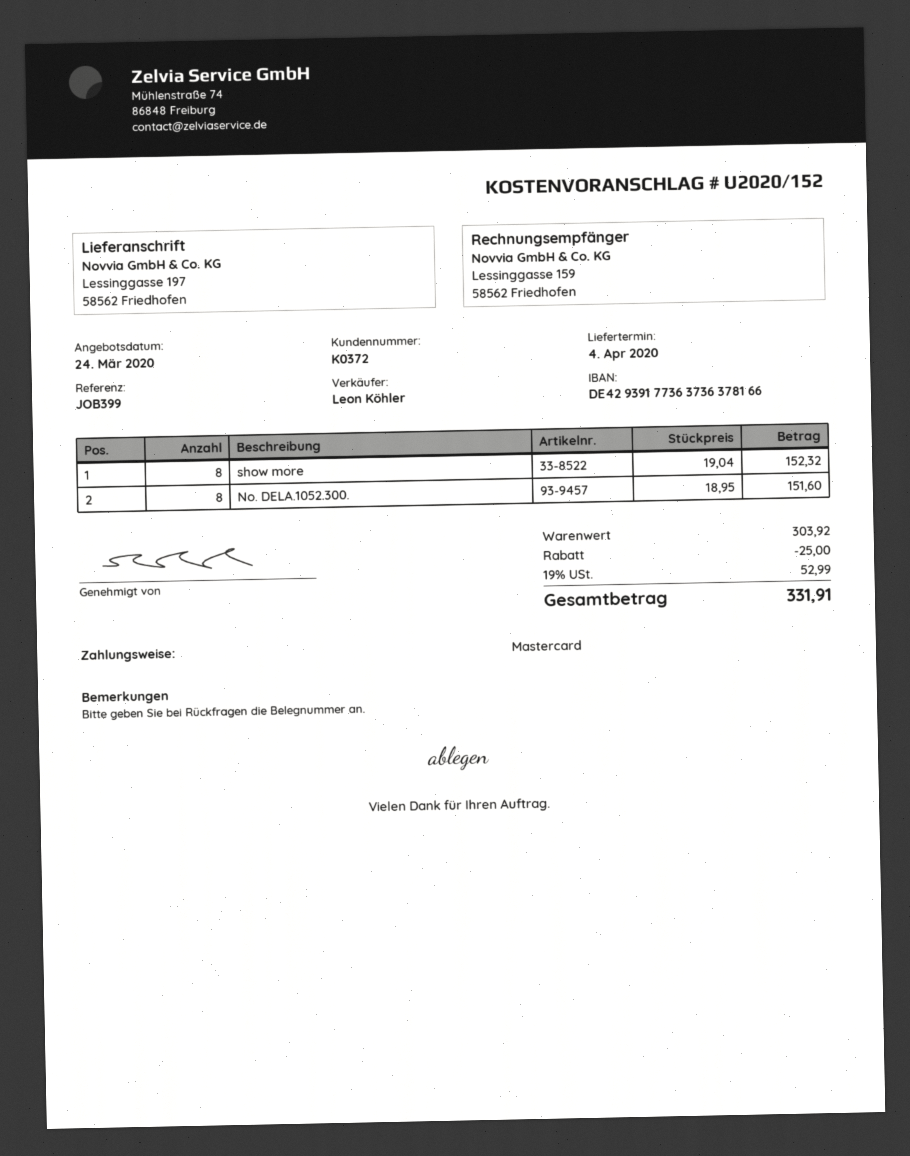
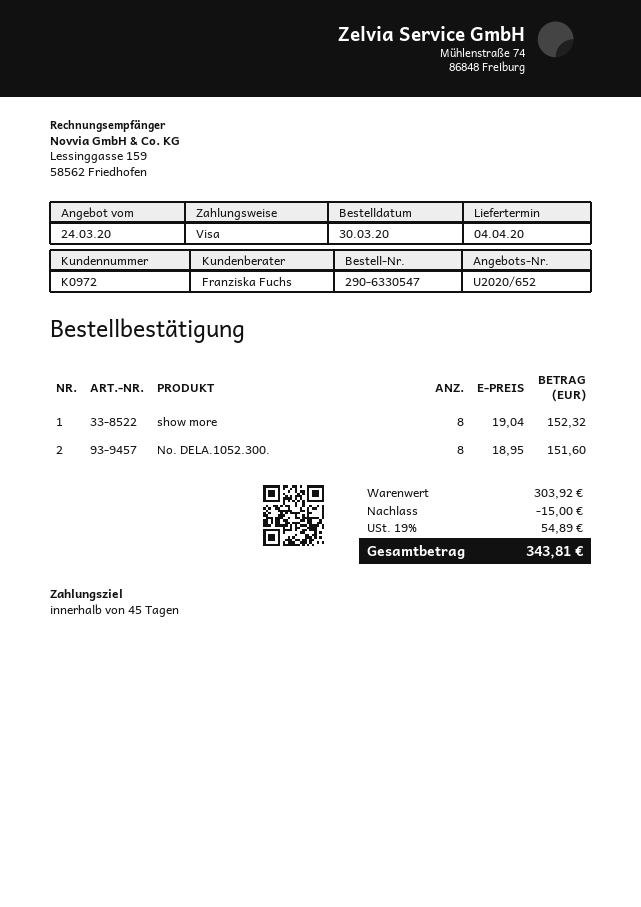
quote number: U2020/152 -> U2020/652
customer number: K0372 -> K0972
sales rep: Leon Köhler -> Franziska Fuchs
payment method: Mastercard -> Visa
discount: 25.00 -> 15.00
tax: 19% = 52.99 -> 19% = 54.89
total: 331.91 -> 343.81

